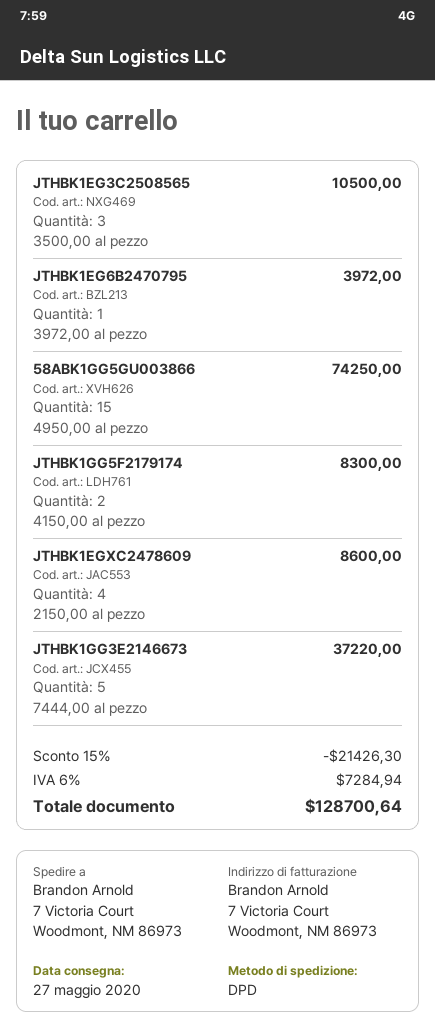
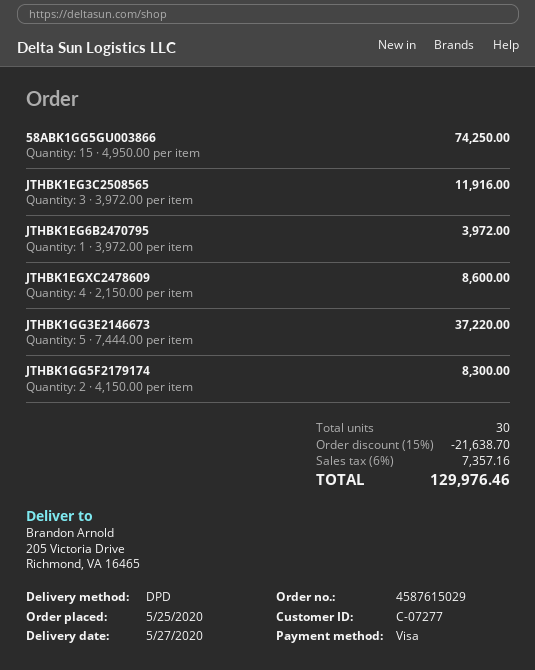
ship to: 7 Victoria Court, Woodmont, NM 86973 -> 205 Victoria Drive, Richmond, VA 16465
JTHBK1EG3C2508565: 3 x 3500.00 = 10500.00 -> 3 x 3972.00 = 11916.00
discount: 15% = 21426.30 -> 15% = 21638.70
tax: 6% = 7284.94 -> 6% = 7357.16
total: 128700.64 -> 129976.46

